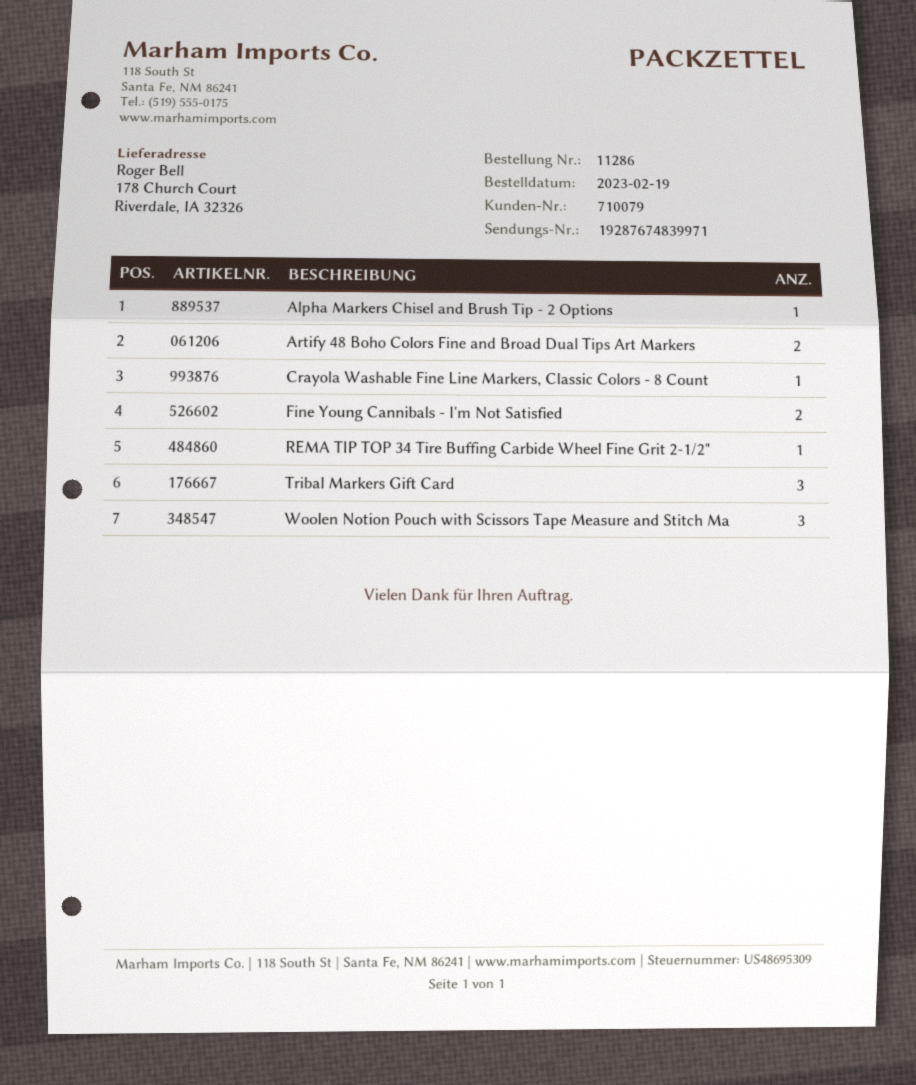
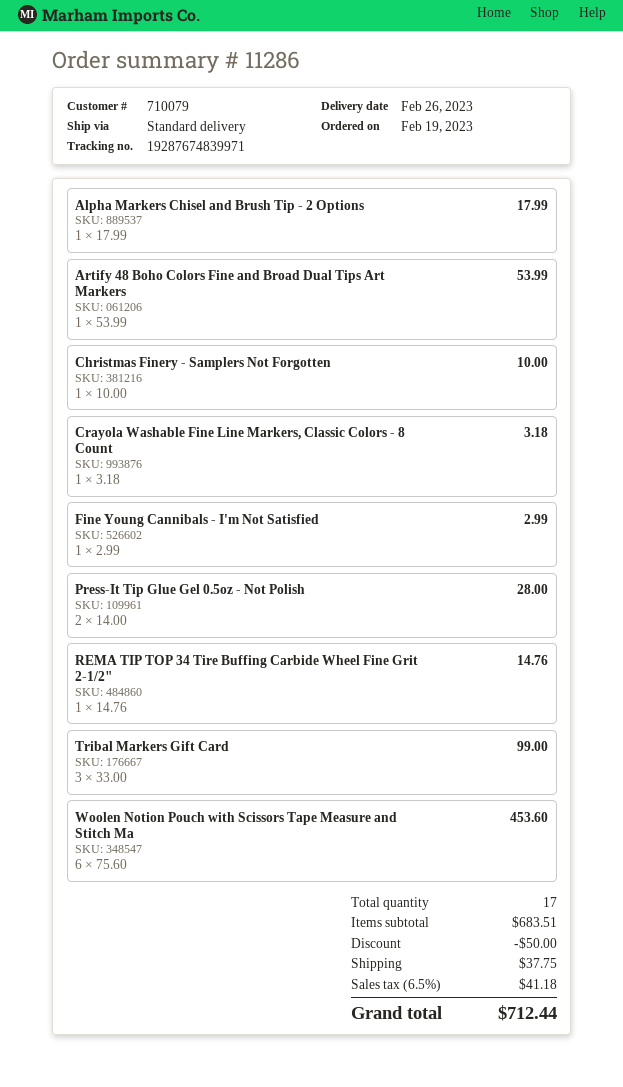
Artify 48 Boho Colors Fine and Broad Dual Tips Art Markers: 2 -> 1
Fine Young Cannibals - I'm Not Satisfied: 2 -> 1
Woolen Notion Pouch with Scissors Tape Measure and Stitch Ma: 3 -> 6
Christmas Finery - Samplers Not Forgotten: none -> 1
Press-It Tip Glue Gel 0.5oz - Not Polish: none -> 2

